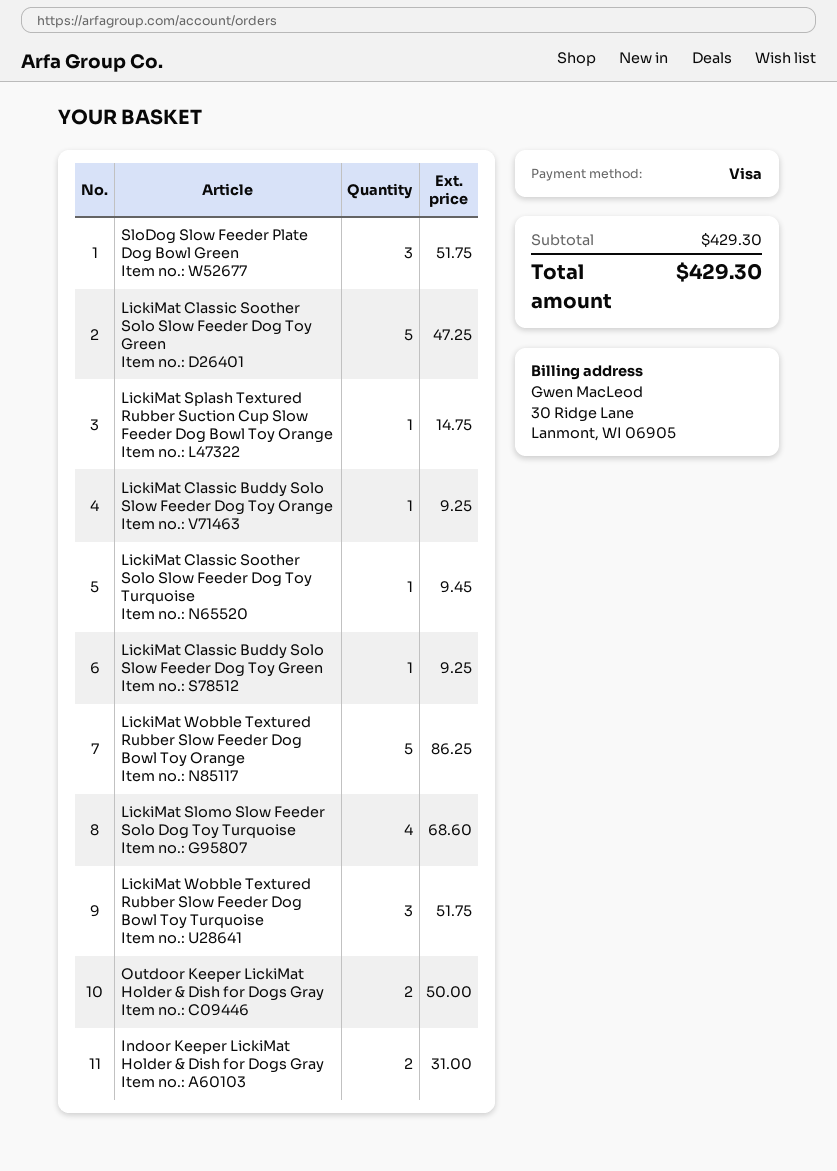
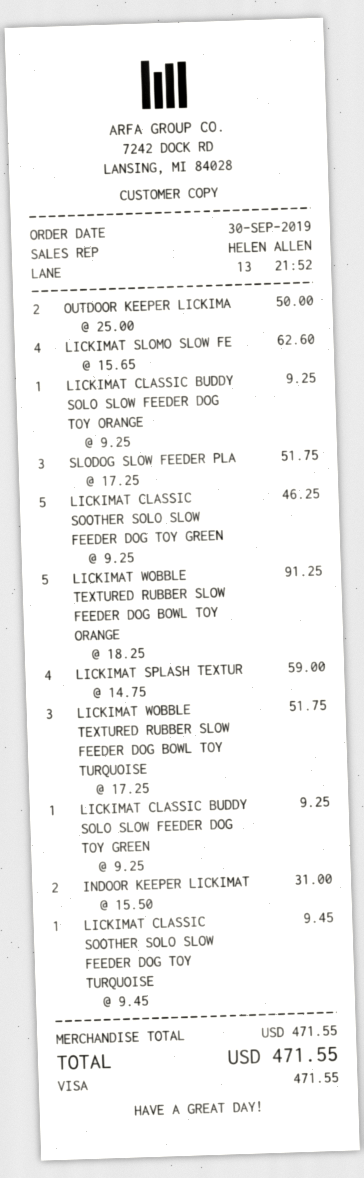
LickiMat Classic Soother Solo Slow Feeder Dog Toy Green: 5 for 47.25 -> 5 for 46.25
LickiMat Splash Textured Rubber Suction Cup Slow Feeder Dog Bowl Toy Orange: 1 for 14.75 -> 4 for 59.00
LickiMat Wobble Textured Rubber Slow Feeder Dog Bowl Toy Orange: 5 for 86.25 -> 5 for 91.25
LickiMat Slomo Slow Feeder Solo Dog Toy Turquoise: 4 for 68.60 -> 4 for 62.60
subtotal: 429.30 -> 471.55
total: 429.30 -> 471.55

